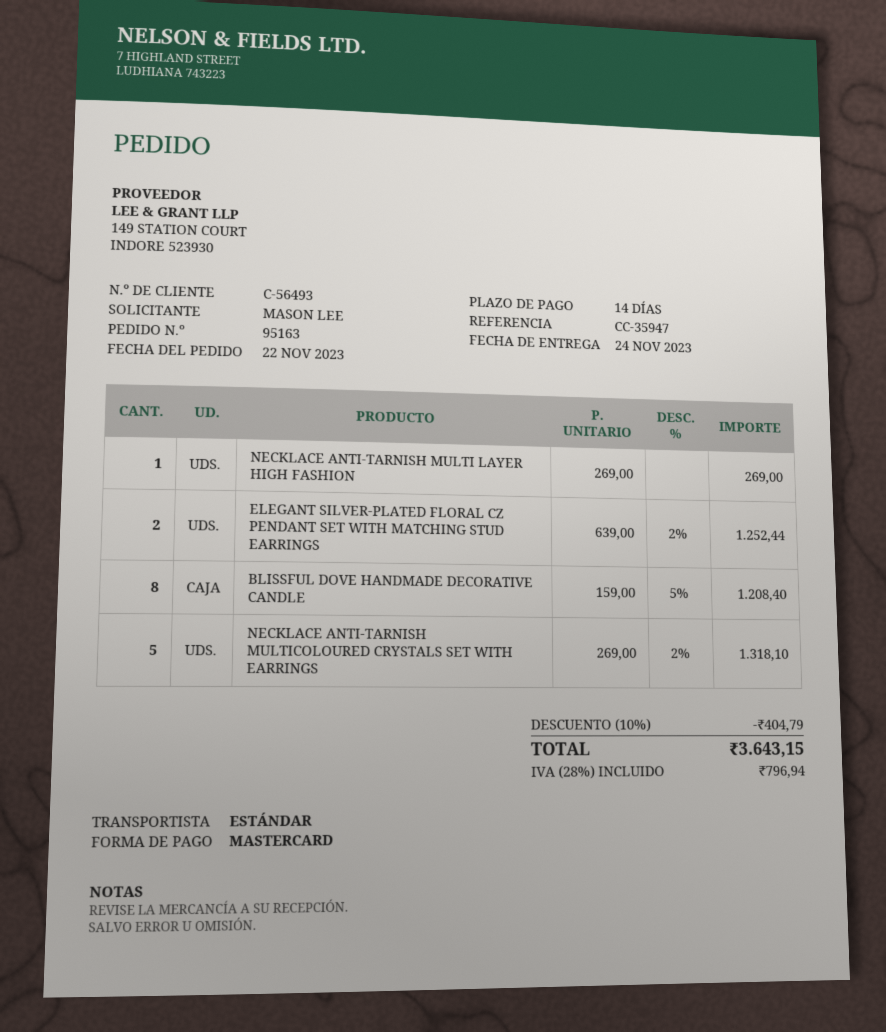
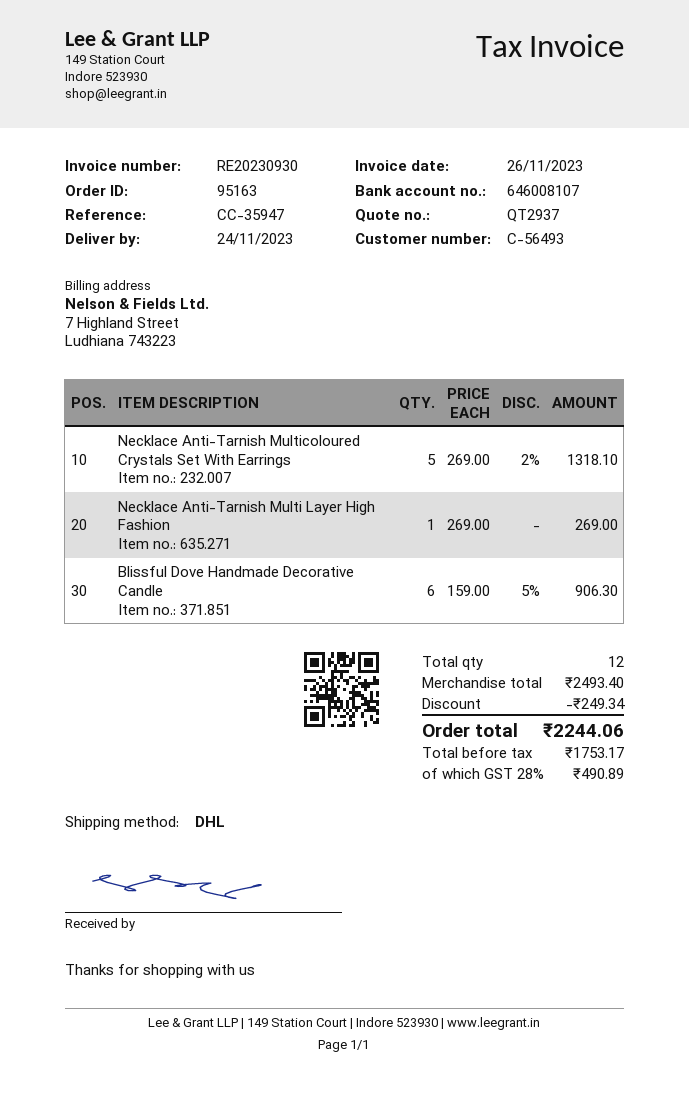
shipping method: standard -> DHL
ELEGANT SILVER-PLATED FLORAL CZ PENDANT SET WITH MATCHING STUD EARRINGS: 2 x 639.00 - 2% = 1252.44 -> none
BLISSFUL DOVE HANDMADE DECORATIVE CANDLE: 8 x 159.00 - 5% = 1208.40 -> 6 x 159.00 - 5% = 906.30
discount: 404.79 -> 249.34
tax: 28% = 796.94 -> 28% = 490.89
total: 3643.15 -> 2244.06

